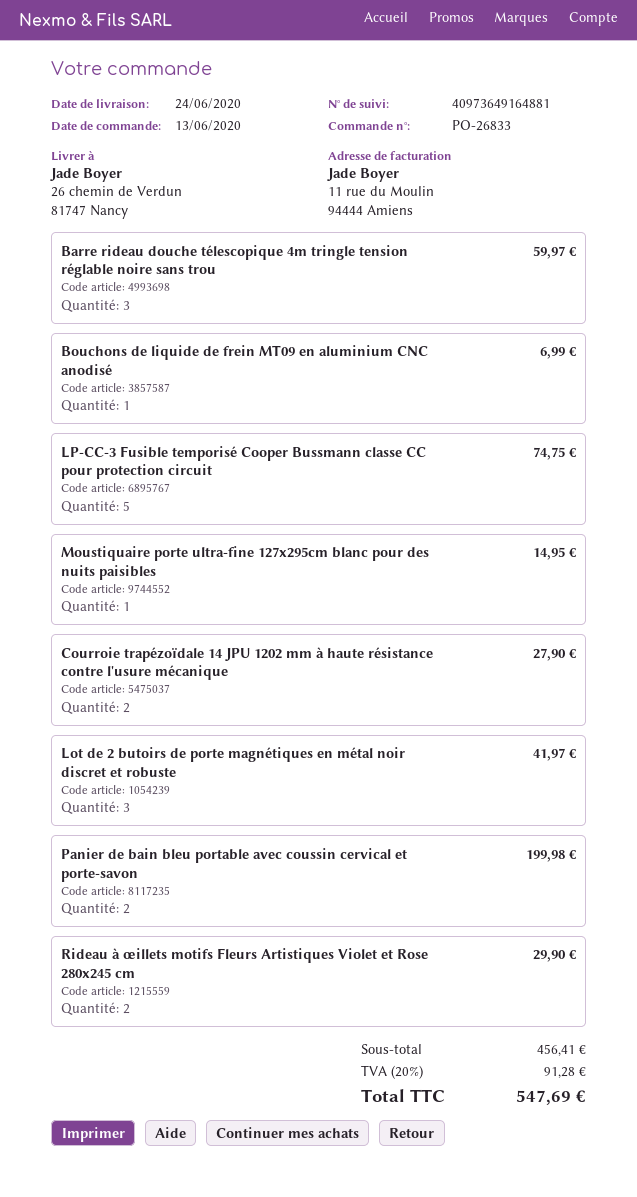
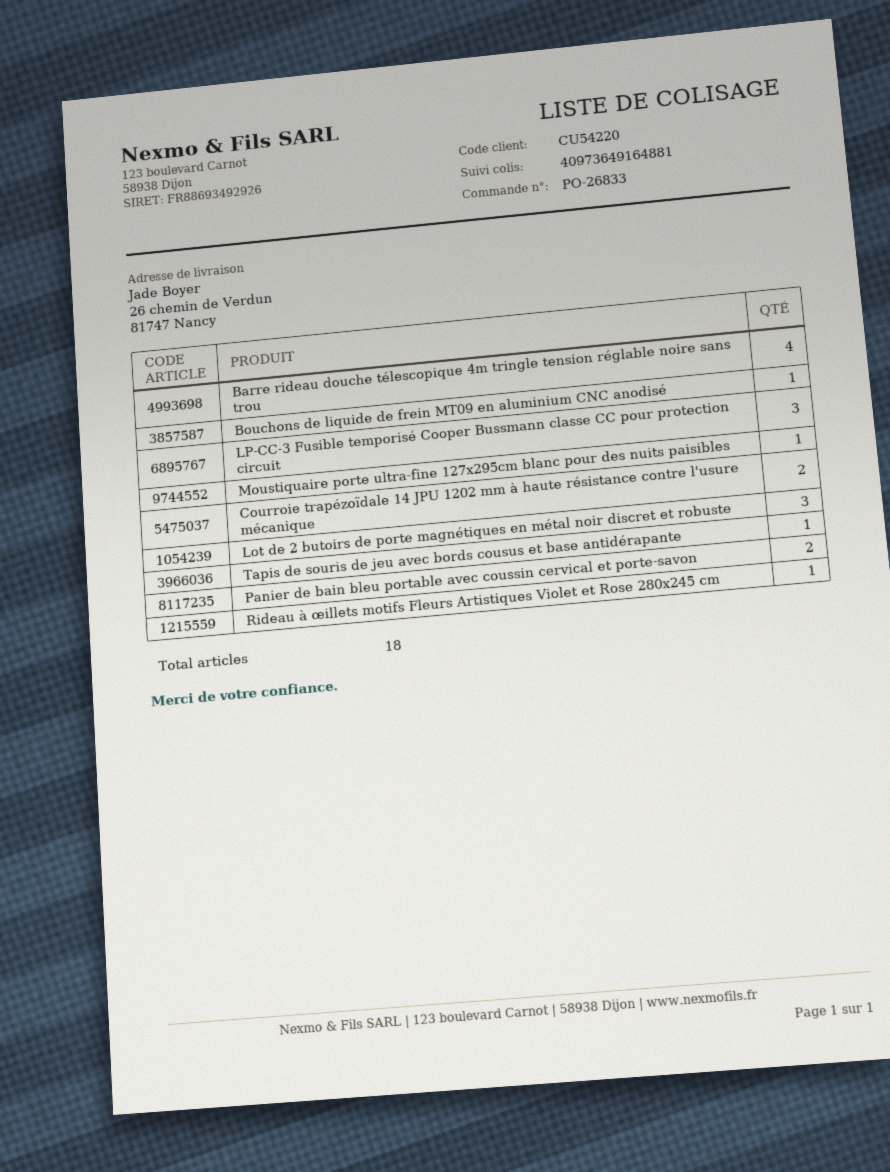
Barre rideau douche télescopique 4m tringle tension réglable noire sans trou: 3 -> 4
LP-CC-3 Fusible temporisé Cooper Bussmann classe CC pour protection circuit: 5 -> 3
Rideau à œillets motifs Fleurs Artistiques Violet et Rose 280x245 cm: 2 -> 1
Tapis de souris de jeu avec bords cousus et base antidérapante: none -> 1

